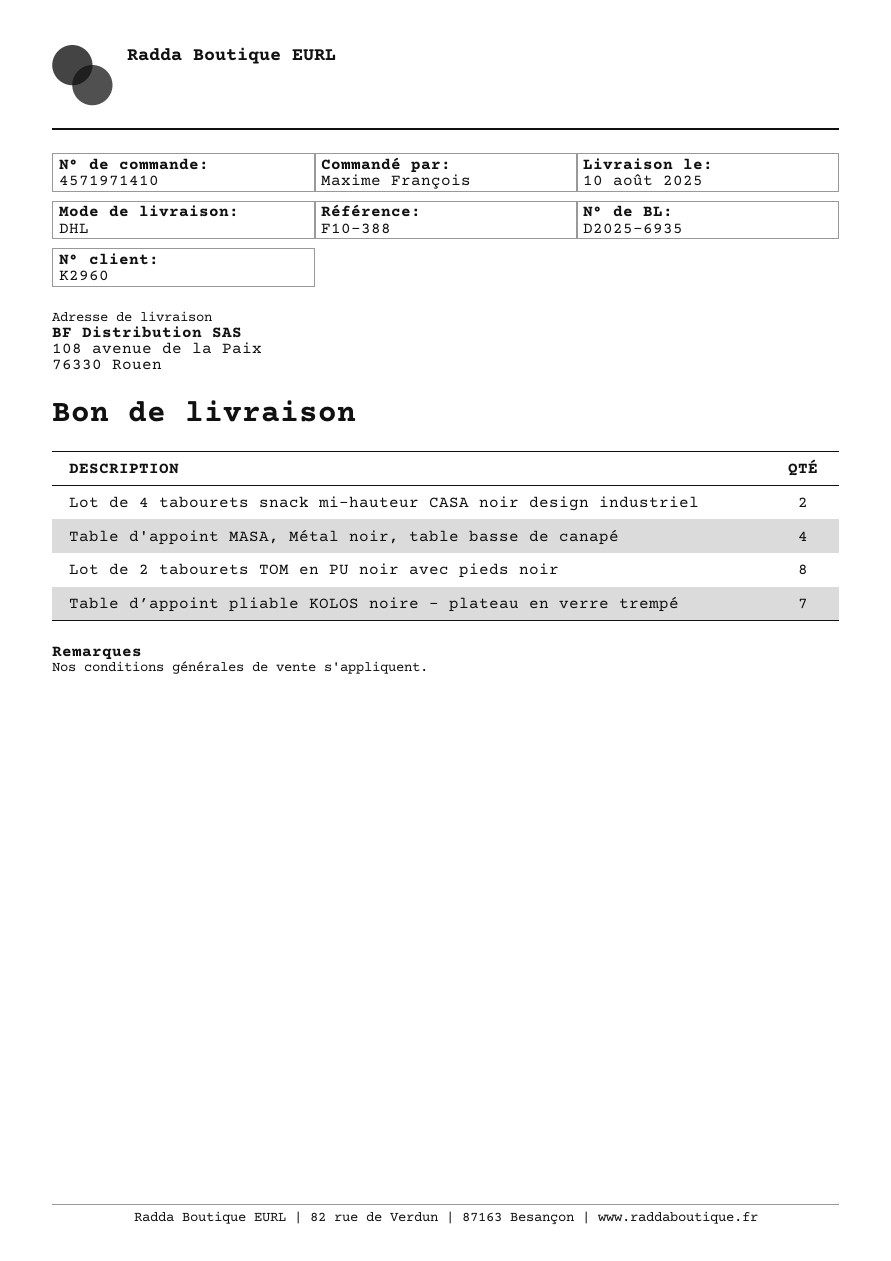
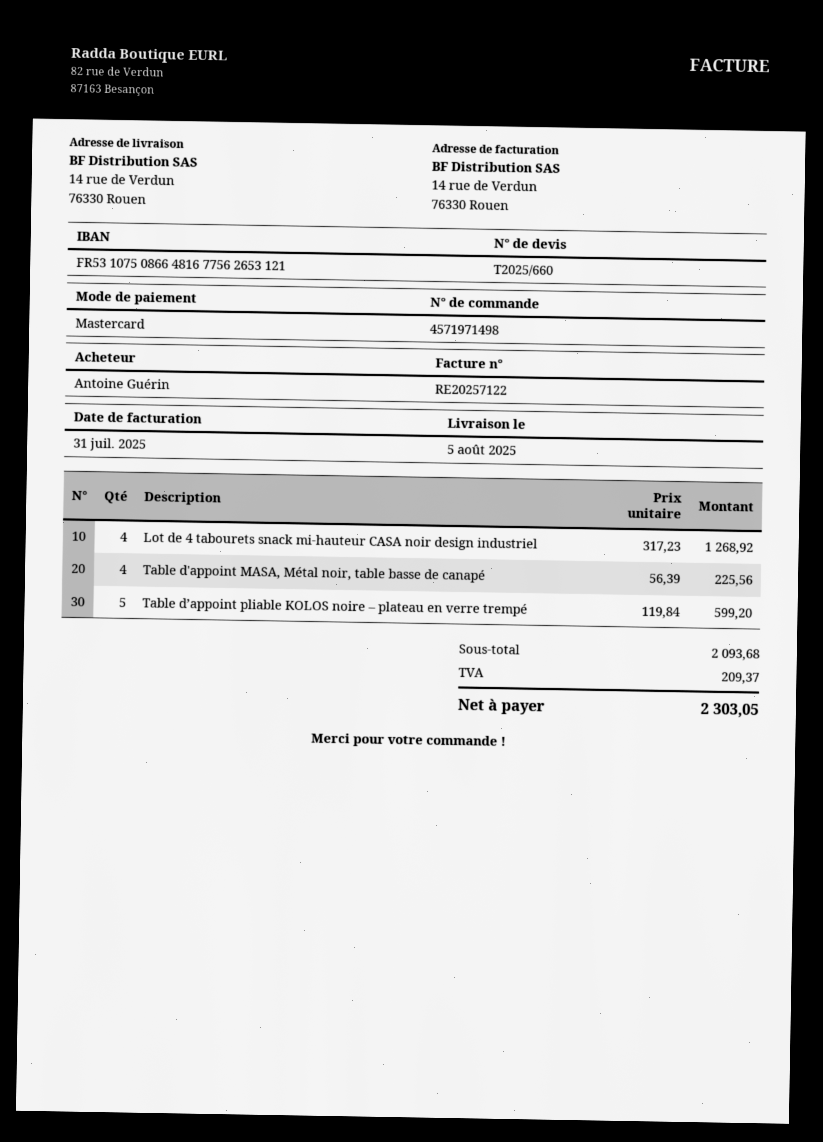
order number: 4571971410 -> 4571971498
delivery date: 2025-08-10 -> 2025-08-05
ordered by: Maxime François -> Antoine Guérin
ship to: 108 avenue de la Paix, 76330 Rouen -> 14 rue de Verdun, 76330 Rouen
Lot de 4 tabourets snack mi-hauteur CASA noir design industriel: 2 -> 4
Lot de 2 tabourets TOM en PU noir avec pieds noir: 8 -> none
Table d’appoint pliable KOLOS noire – plateau en verre trempé: 7 -> 5

